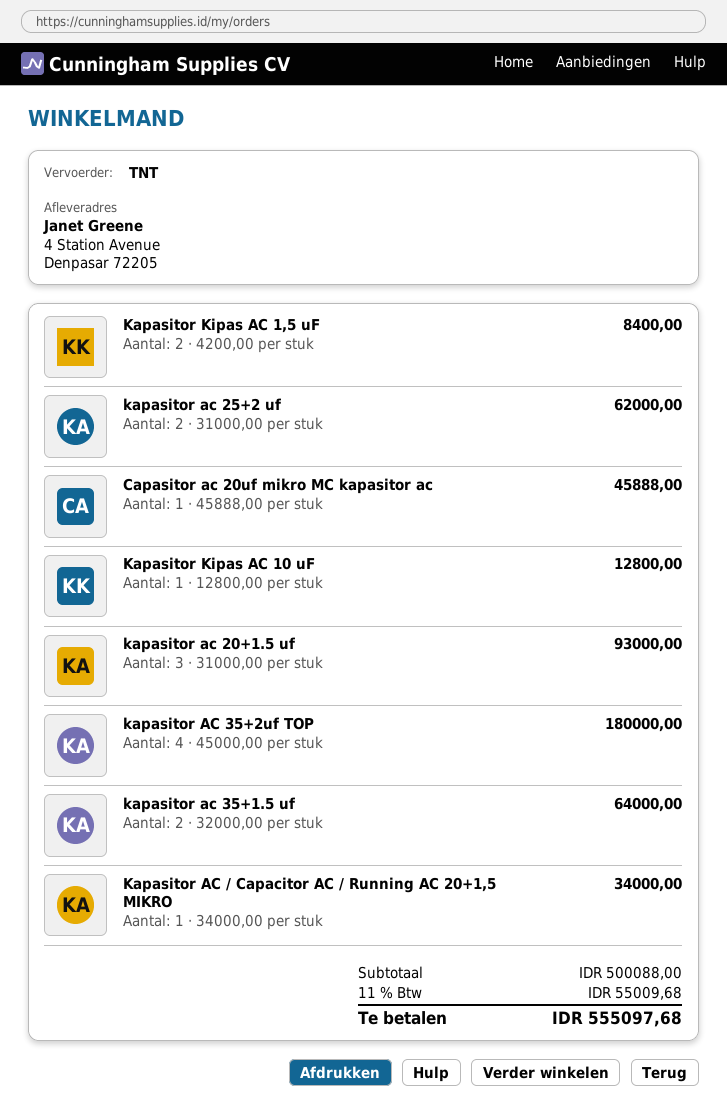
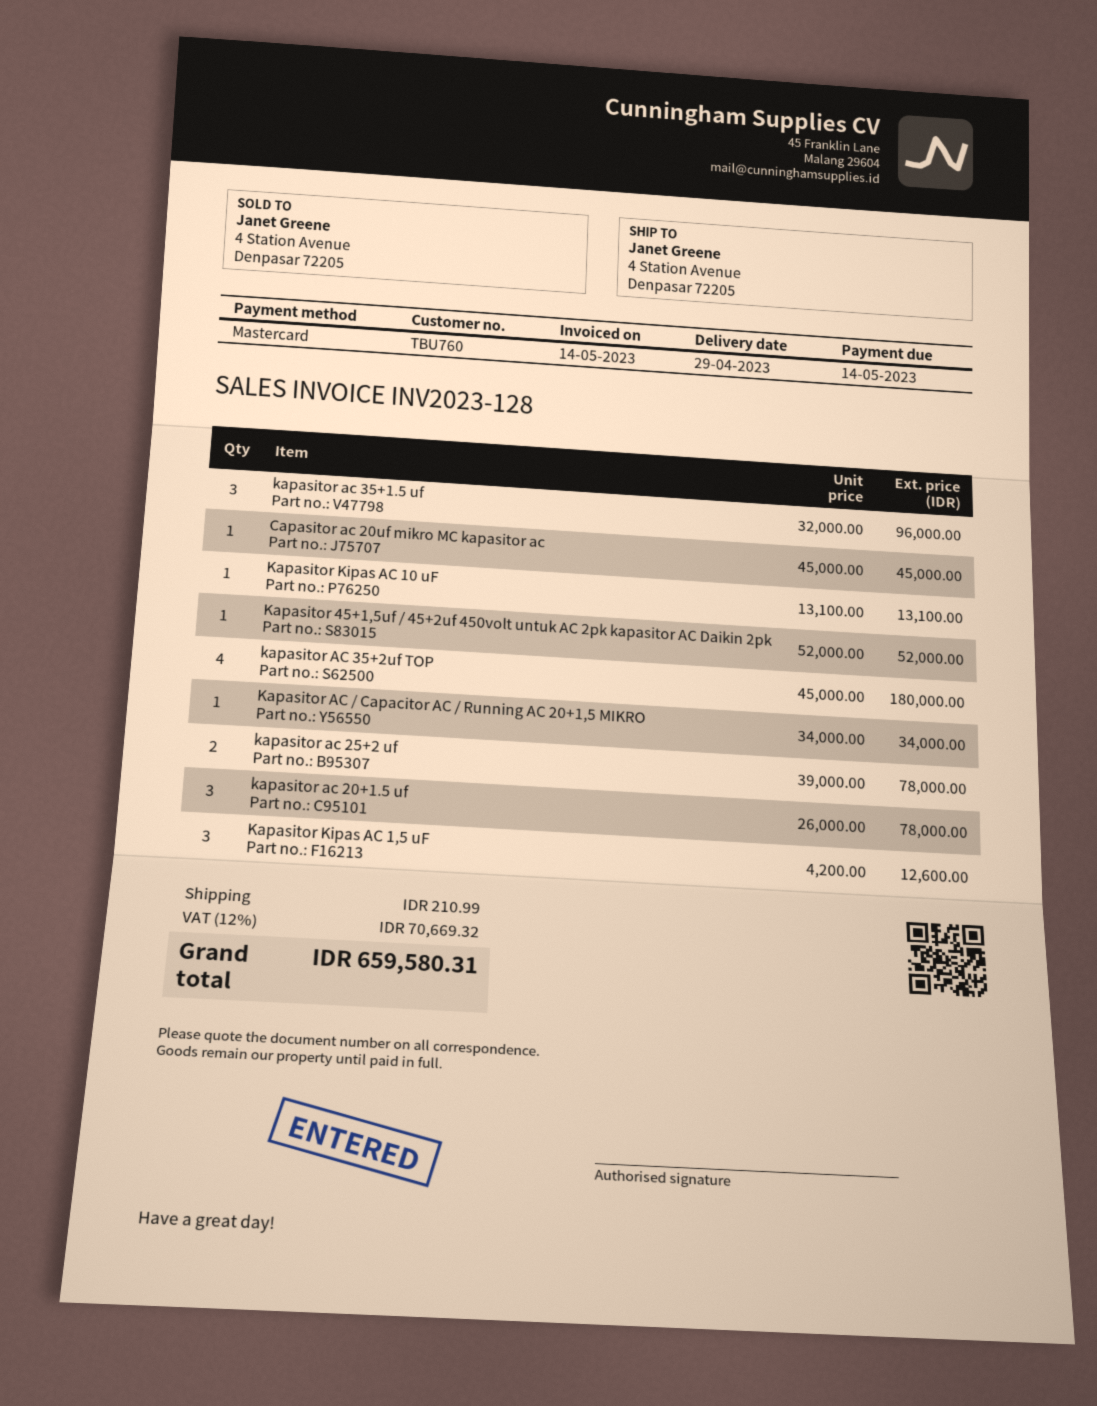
Kapasitor Kipas AC 1,5 uF: 2 x 4200.00 = 8400.00 -> 3 x 4200.00 = 12600.00
kapasitor ac 25+2 uf: 2 x 31000.00 = 62000.00 -> 2 x 39000.00 = 78000.00
Capasitor ac 20uf mikro MC kapasitor ac: 1 x 45888.00 = 45888.00 -> 1 x 45000.00 = 45000.00
Kapasitor Kipas AC 10 uF: 1 x 12800.00 = 12800.00 -> 1 x 13100.00 = 13100.00
kapasitor ac 20+1.5 uf: 3 x 31000.00 = 93000.00 -> 3 x 26000.00 = 78000.00
kapasitor ac 35+1.5 uf: 2 x 32000.00 = 64000.00 -> 3 x 32000.00 = 96000.00
Kapasitor 45+1,5uf / 45+2uf 450volt untuk AC 2pk kapasitor AC Daikin 2pk: none -> 1 x 52000.00 = 52000.00
shipping: none -> 210.99
tax: 11% = 55009.68 -> 12% = 70669.32
total: 555097.68 -> 659580.31

